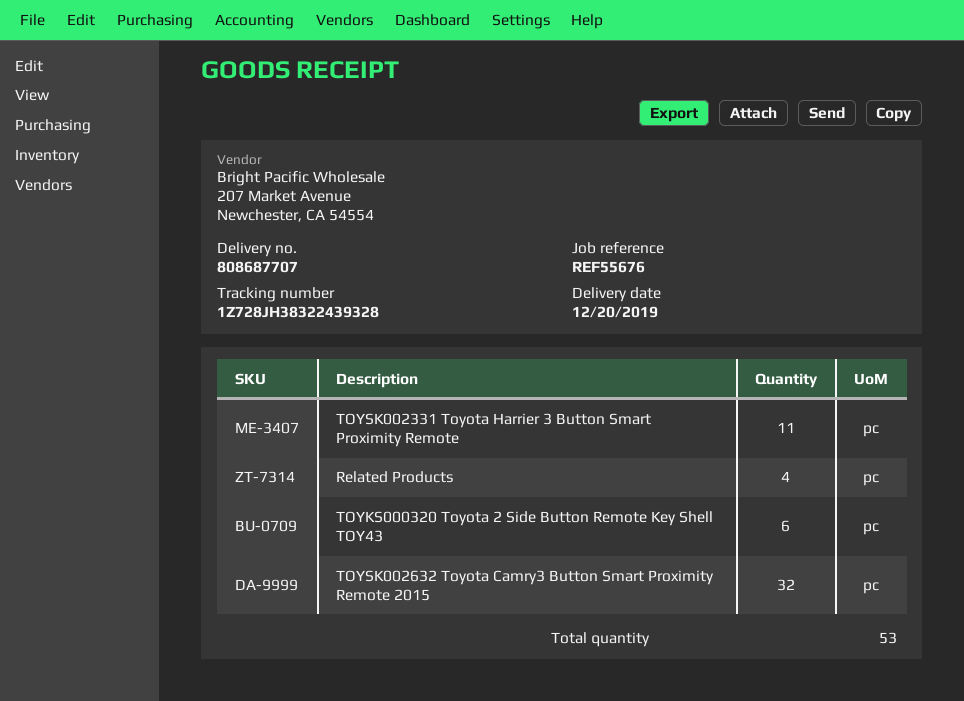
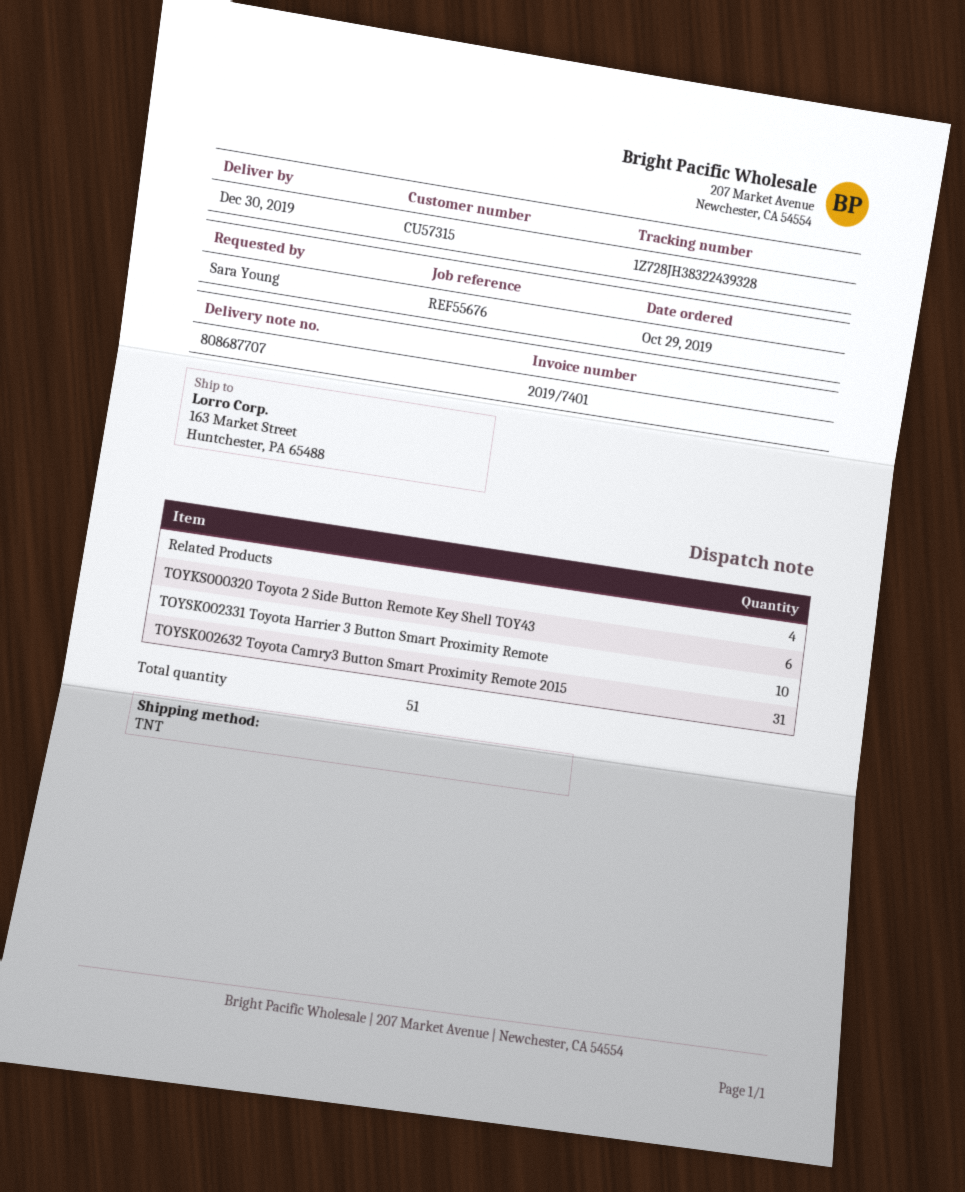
delivery date: 2019-12-20 -> 2019-12-30
TOYSK002331 Toyota Harrier 3 Button Smart Proximity Remote: 11 -> 10
TOYSK002632 Toyota Camry3 Button Smart Proximity Remote 2015: 32 -> 31
total quantity: 53 -> 51

